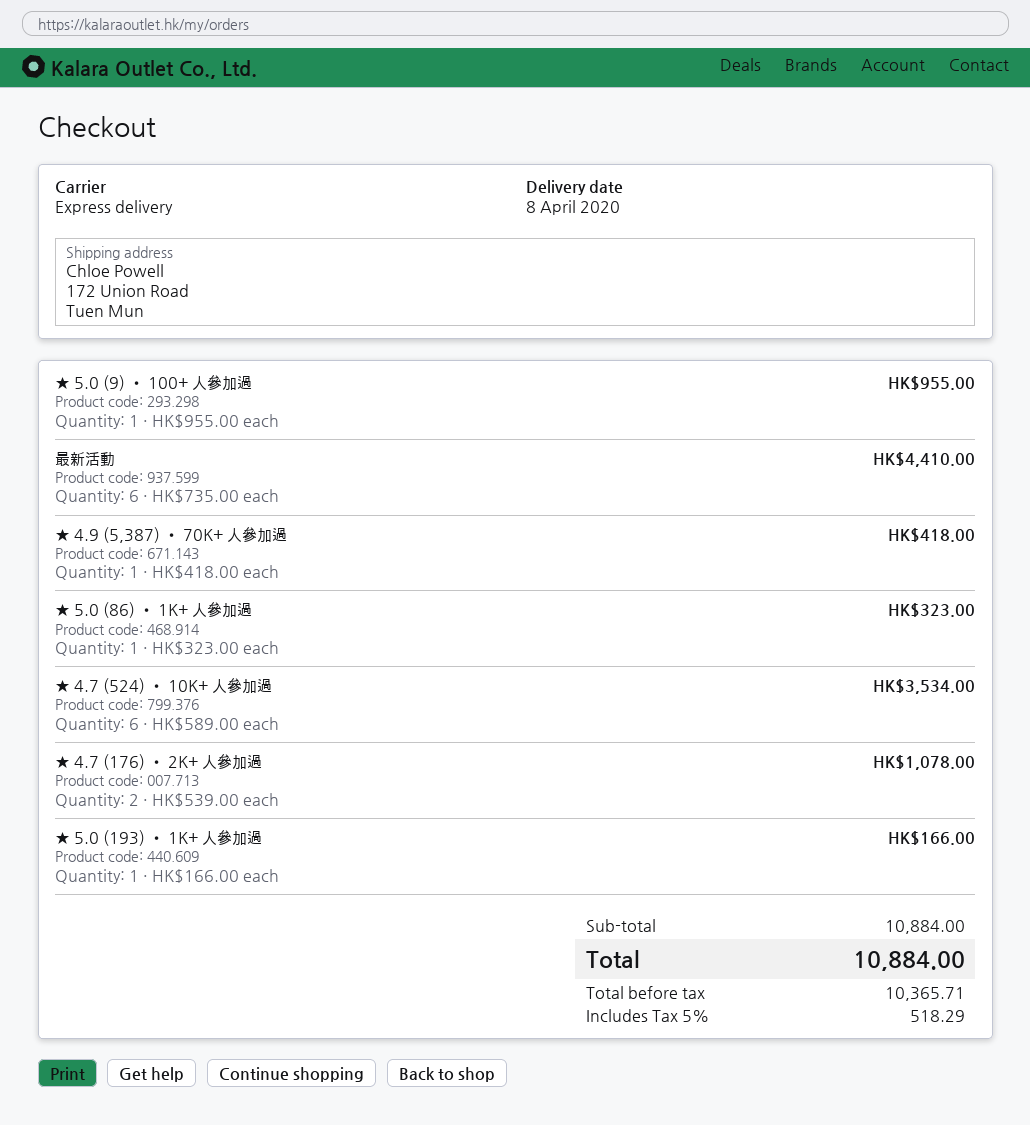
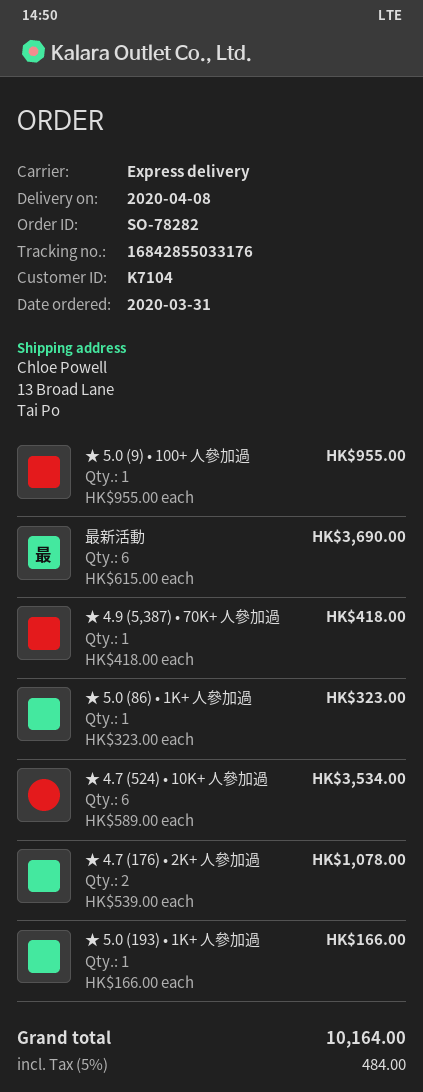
ship to: 172 Union Road, Tuen Mun -> 13 Broad Lane, Tai Po
最新活動: 6 x 735.00 = 4410.00 -> 6 x 615.00 = 3690.00
tax: 5% = 518.29 -> 5% = 484.00
total: 10884.00 -> 10164.00

